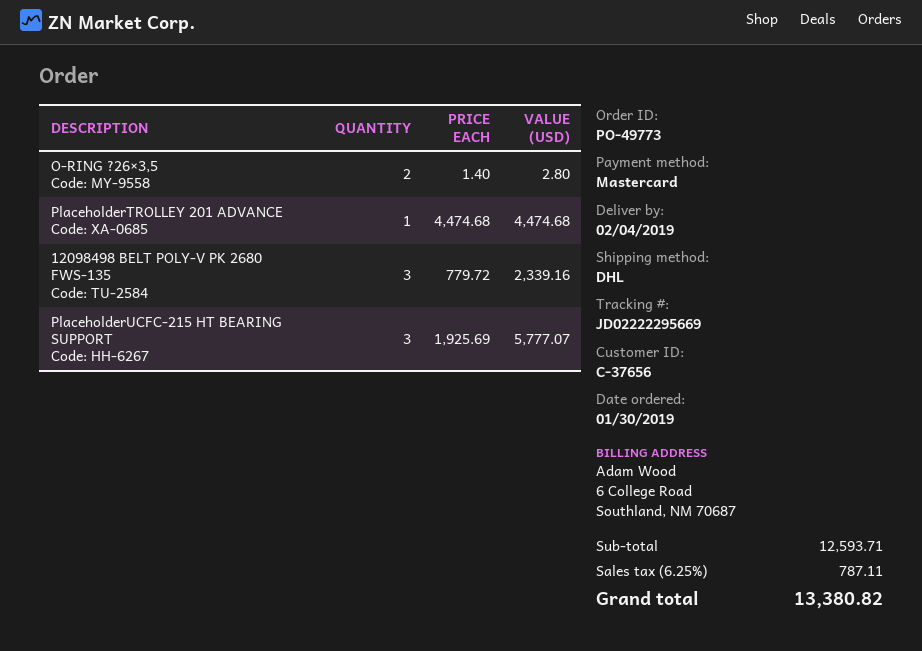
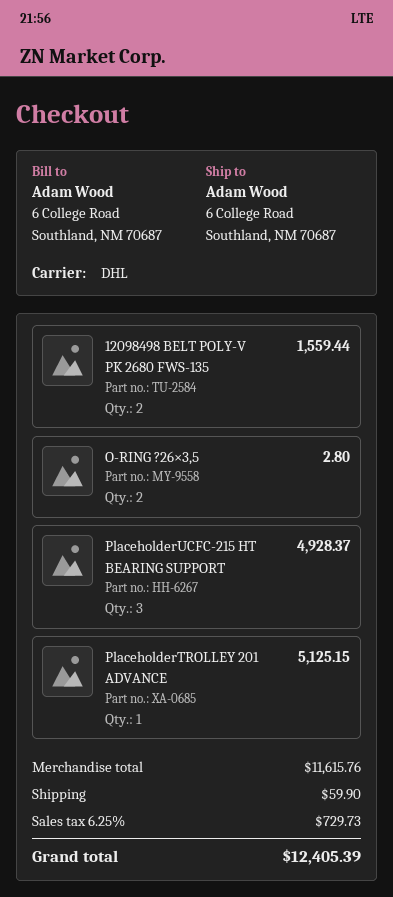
PlaceholderTROLLEY 201 ADVANCE: 1 for 4474.68 -> 1 for 5125.15
12098498 BELT POLY-V PK 2680 FWS-135: 3 for 2339.16 -> 2 for 1559.44
PlaceholderUCFC-215 HT BEARING SUPPORT: 3 for 5777.07 -> 3 for 4928.37
subtotal: 12593.71 -> 11615.76
shipping: none -> 59.90
tax: 6.25% = 787.11 -> 6.25% = 729.73
total: 13380.82 -> 12405.39

